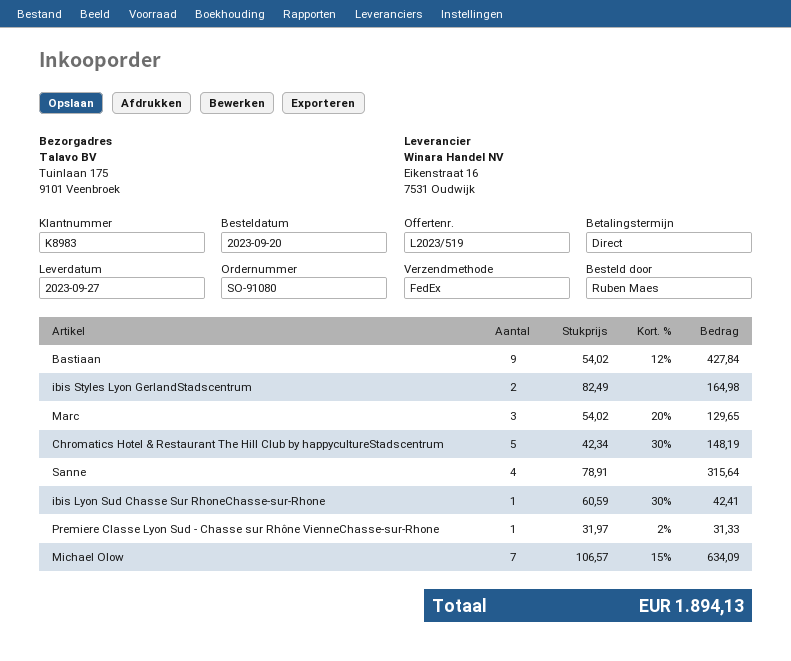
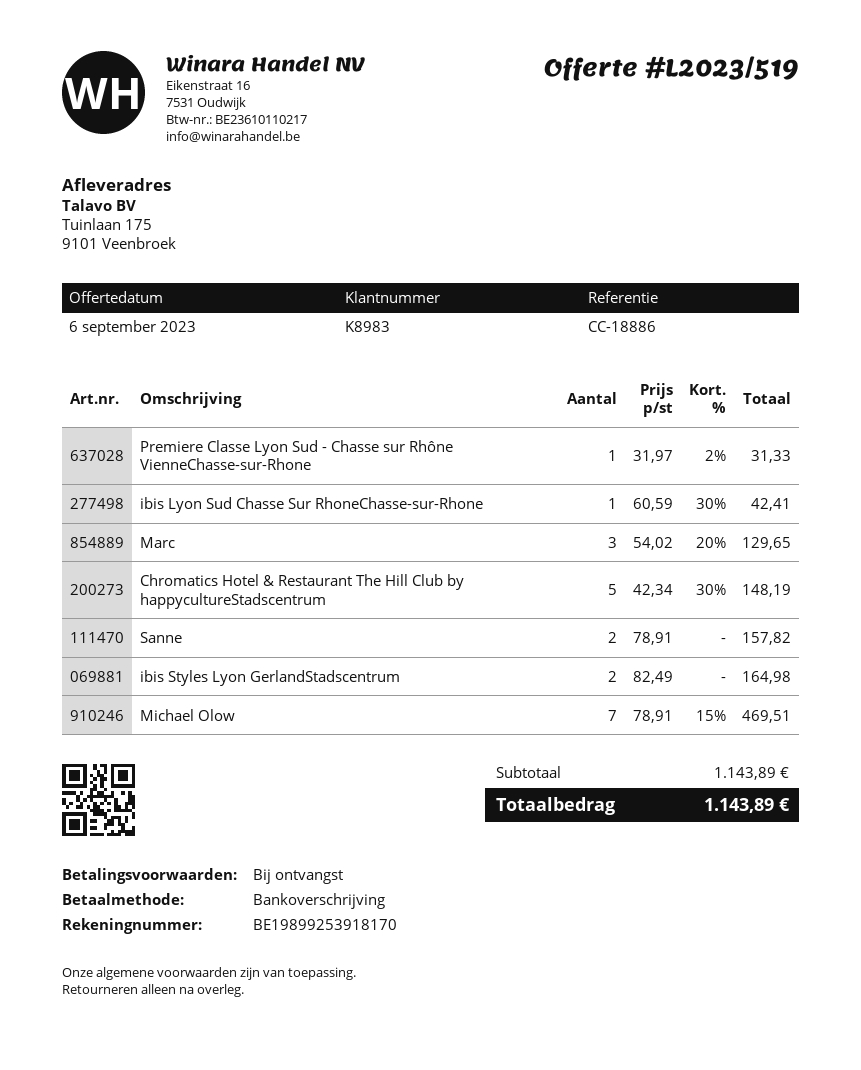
Bastiaan: 9 x 54.02 - 12% = 427.84 -> none
Sanne: 4 x 78.91 = 315.64 -> 2 x 78.91 = 157.82
Michael Olow: 7 x 106.57 - 15% = 634.09 -> 7 x 78.91 - 15% = 469.51
total: 1894.13 -> 1143.89

